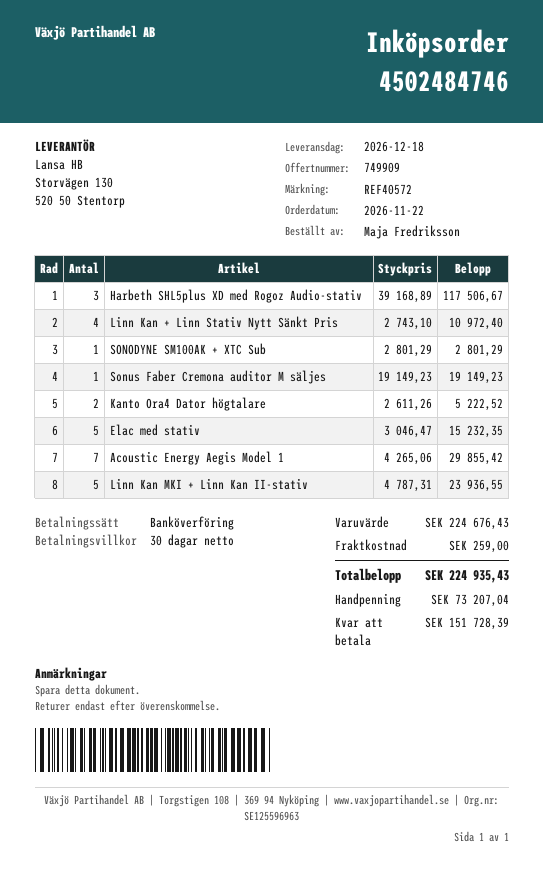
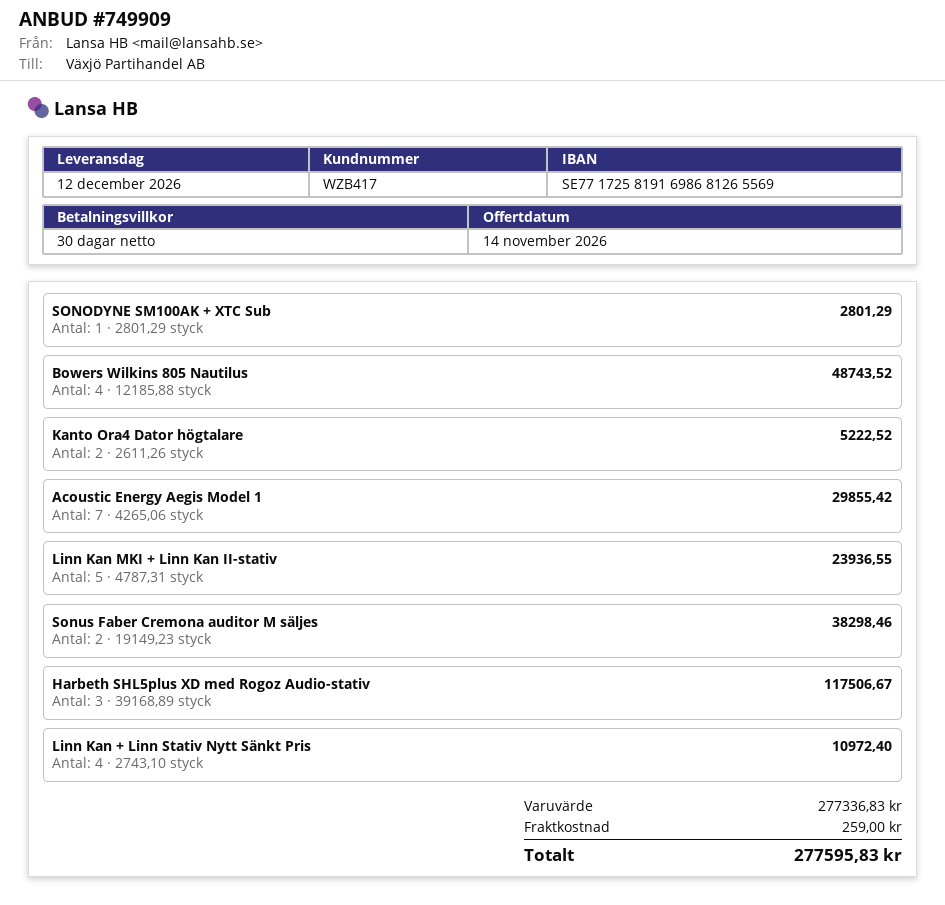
delivery date: 2026-12-18 -> 2026-12-12
Sonus Faber Cremona auditor M säljes: 1 x 19149.23 = 19149.23 -> 2 x 19149.23 = 38298.46
Elac med stativ: 5 x 3046.47 = 15232.35 -> none
Bowers Wilkins 805 Nautilus: none -> 4 x 12185.88 = 48743.52
subtotal: 224676.43 -> 277336.83
total: 224935.43 -> 277595.83

